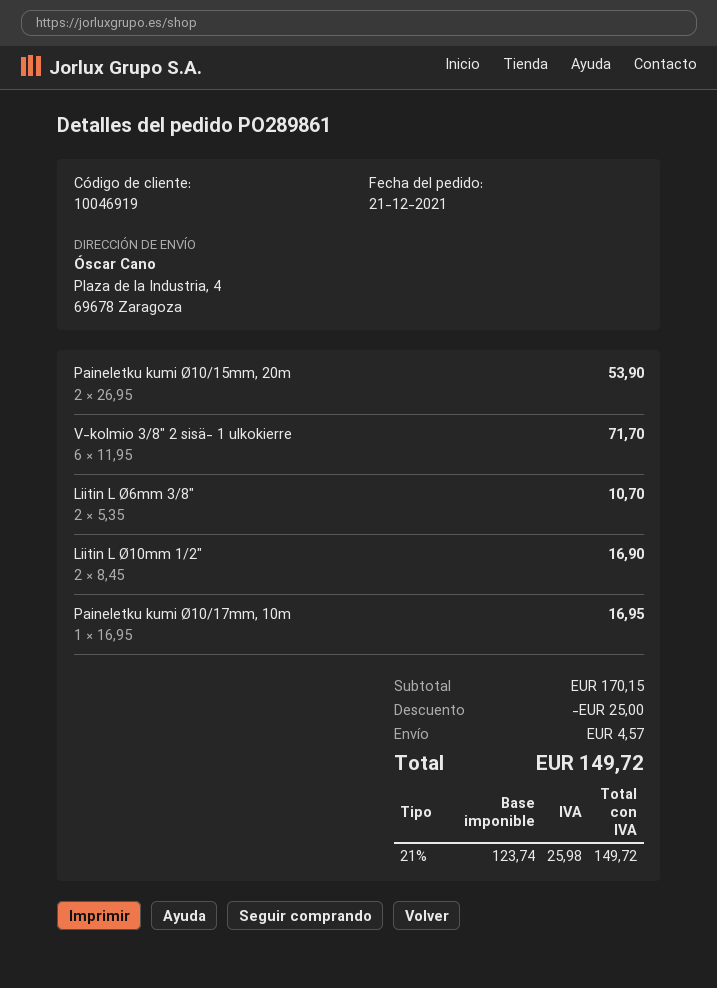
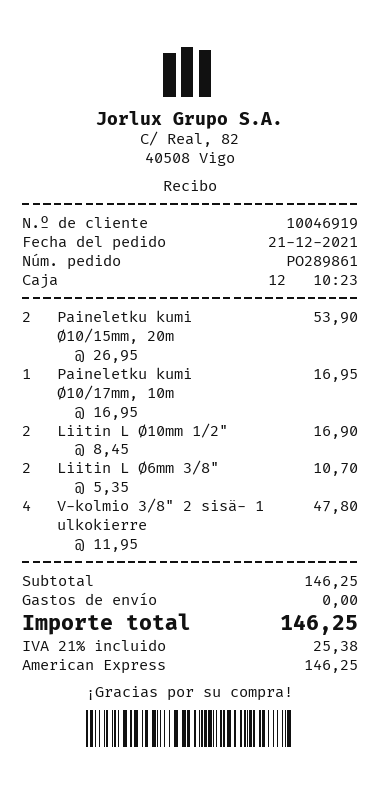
V-kolmio 3/8" 2 sisä- 1 ulkokierre: 6 x 11.95 = 71.70 -> 4 x 11.95 = 47.80
subtotal: 170.15 -> 146.25
discount: 25.00 -> none
shipping: 4.57 -> 0.00
tax: 21% = 25.98 -> 21% = 25.38
total: 149.72 -> 146.25

